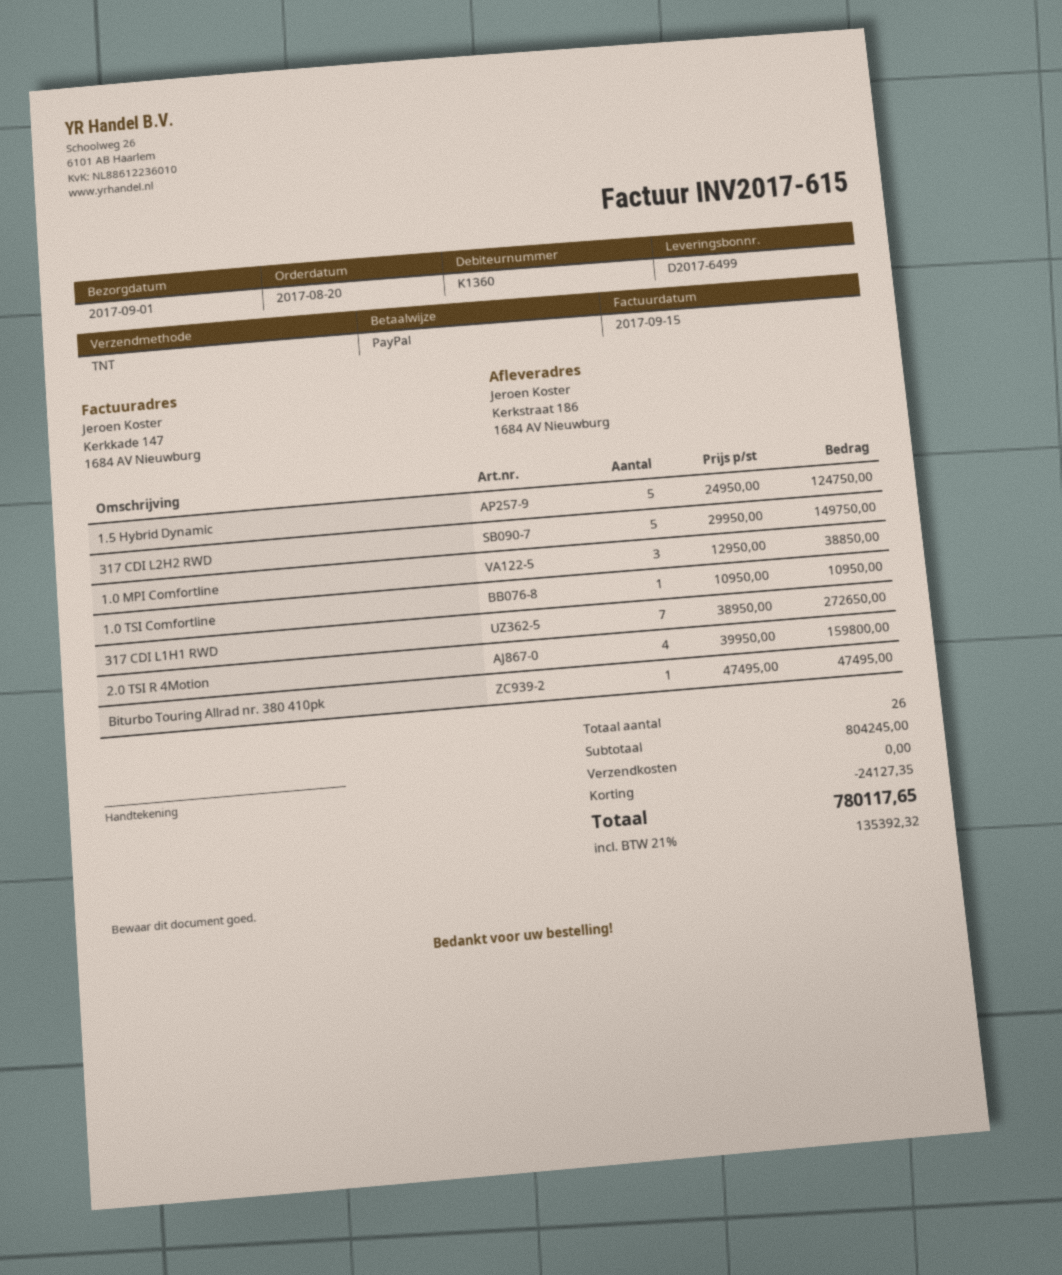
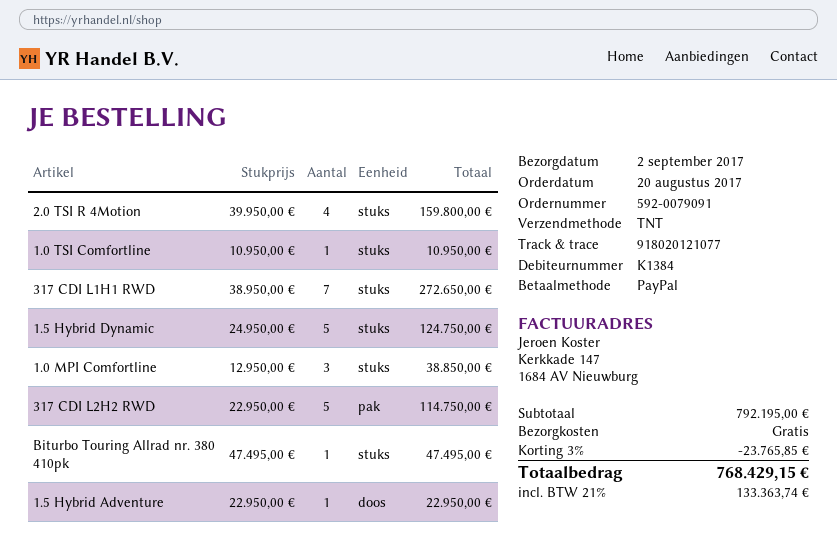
delivery date: 2017-09-01 -> 2017-09-02
customer number: K1360 -> K1384
317 CDI L2H2 RWD: 5 x 29950.00 = 149750.00 -> 5 x 22950.00 = 114750.00
1.5 Hybrid Adventure: none -> 1 x 22950.00 = 22950.00
subtotal: 804245.00 -> 792195.00
discount: 24127.35 -> 23765.85
tax: 21% = 135392.32 -> 21% = 133363.74
total: 780117.65 -> 768429.15

